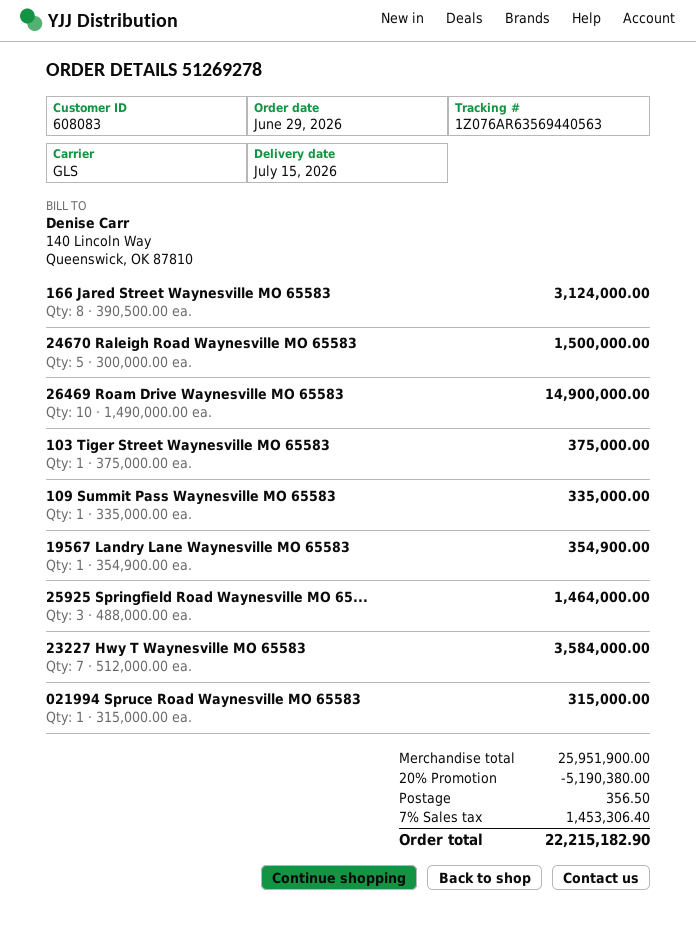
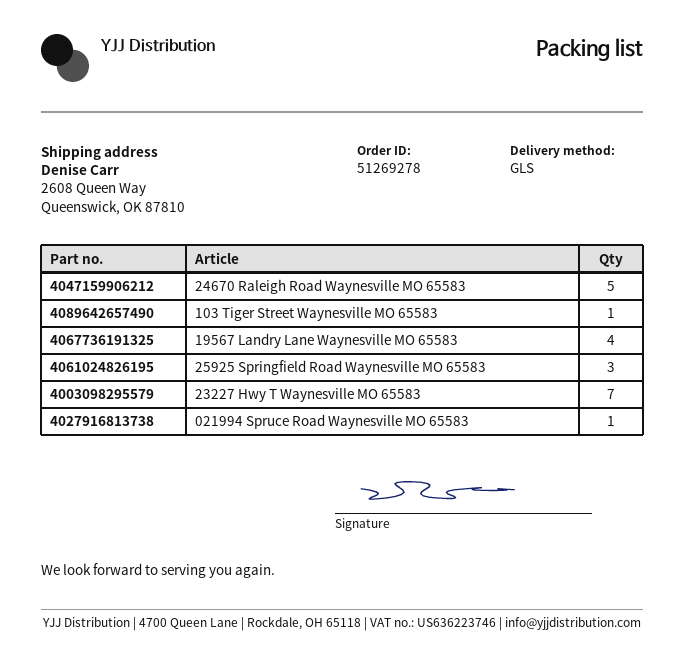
166 Jared Street Waynesville MO 65583: 8 -> none
26469 Roam Drive Waynesville MO 65583: 10 -> none
109 Summit Pass Waynesville MO 65583: 1 -> none
19567 Landry Lane Waynesville MO 65583: 1 -> 4

